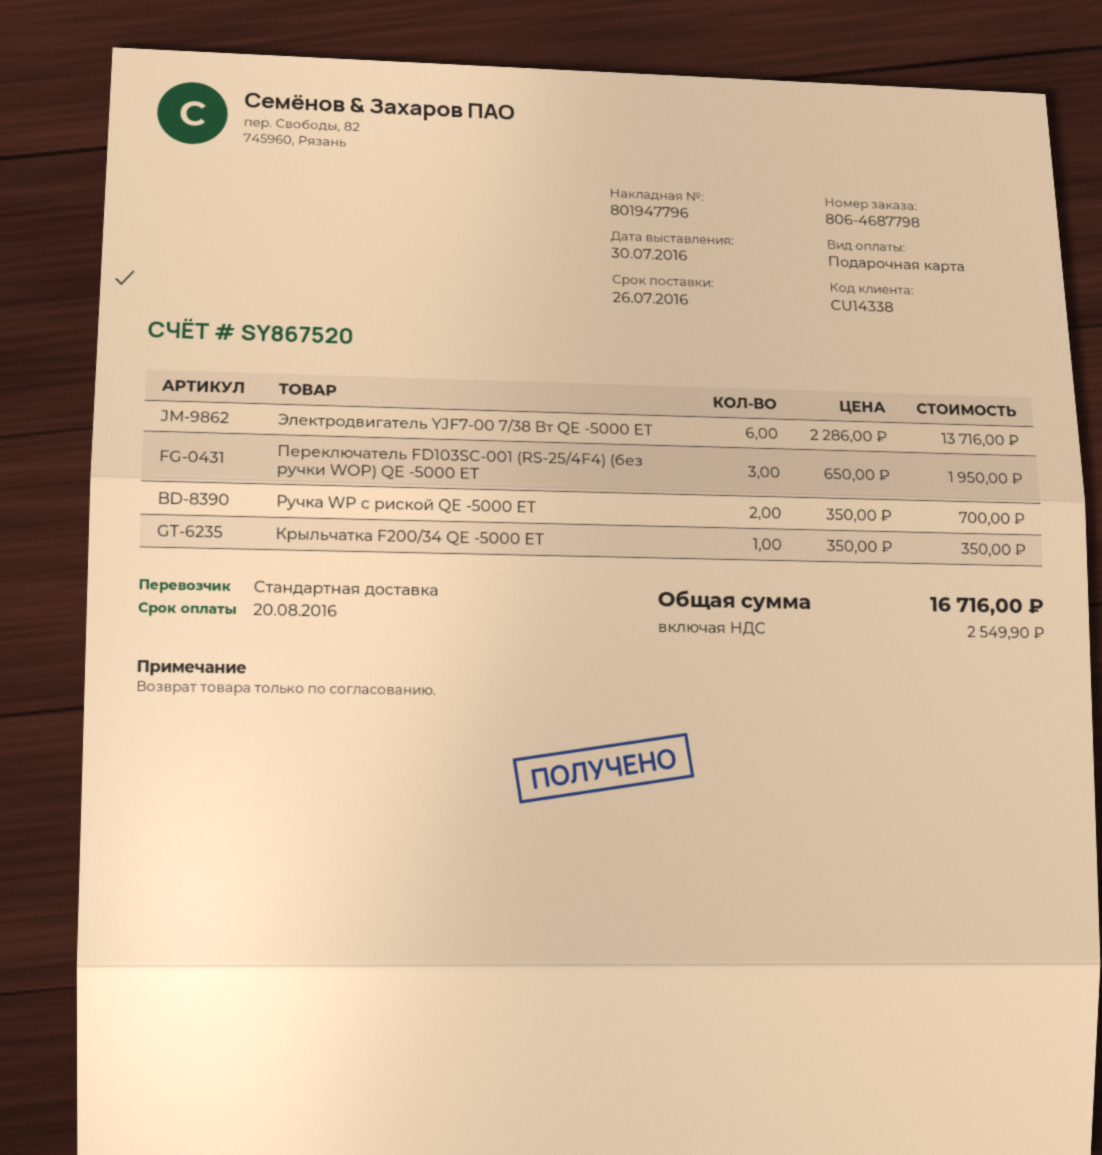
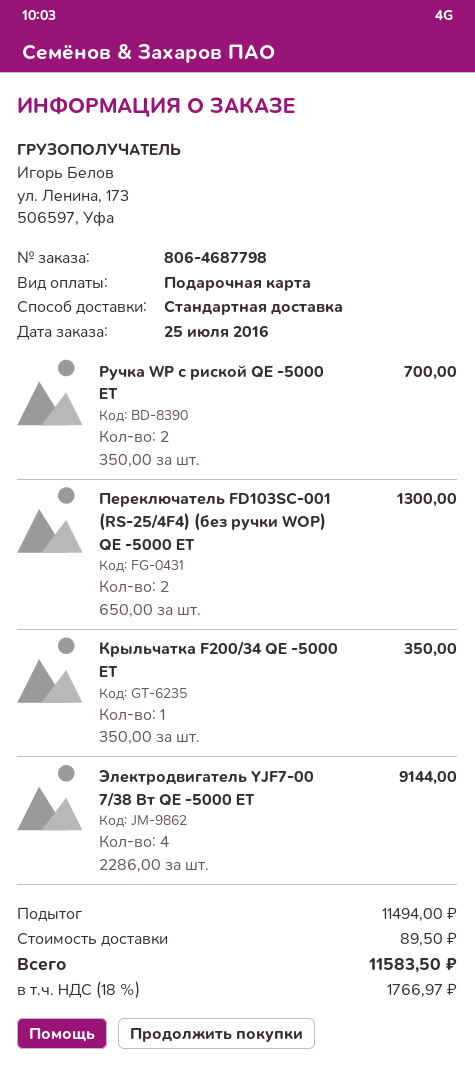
Электродвигатель YJF7-00 7/38 Вт QE -5000 ET: 6 x 2286.00 = 13716.00 -> 4 x 2286.00 = 9144.00
Переключатель FD103SC-001 (RS-25/4F4) (без ручки WOP) QE -5000 ET: 3 x 650.00 = 1950.00 -> 2 x 650.00 = 1300.00
shipping: none -> 89.50
tax: 2549.90 -> 1766.97
total: 16716.00 -> 11583.50

